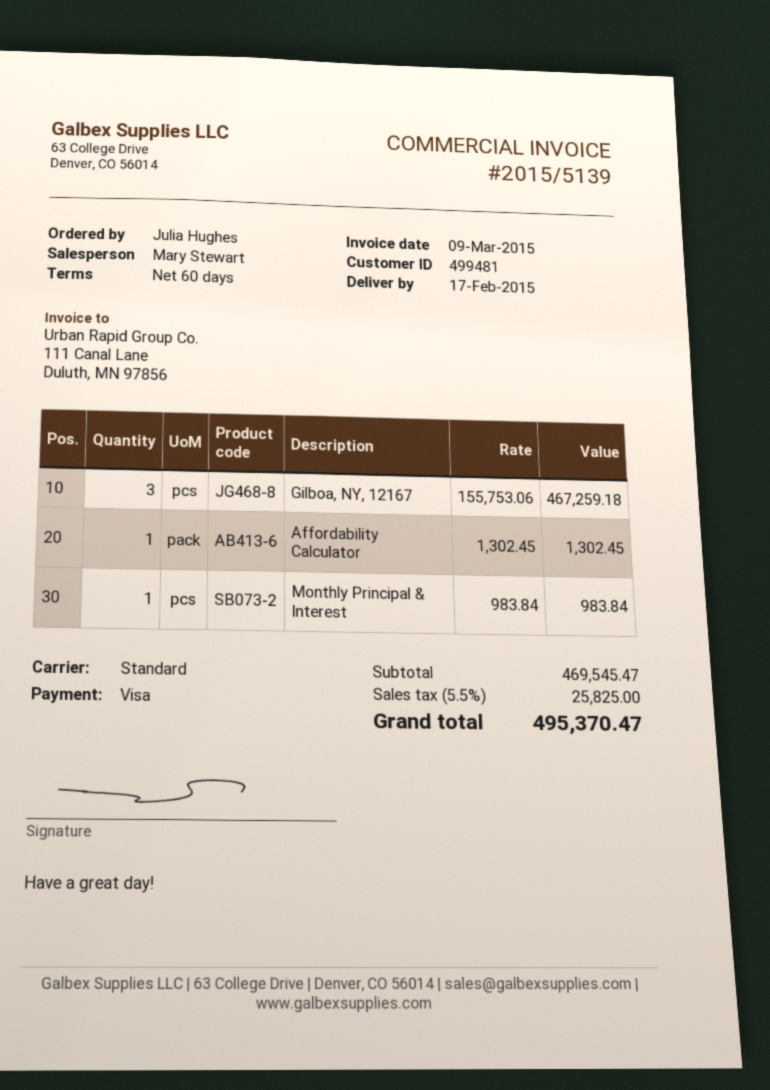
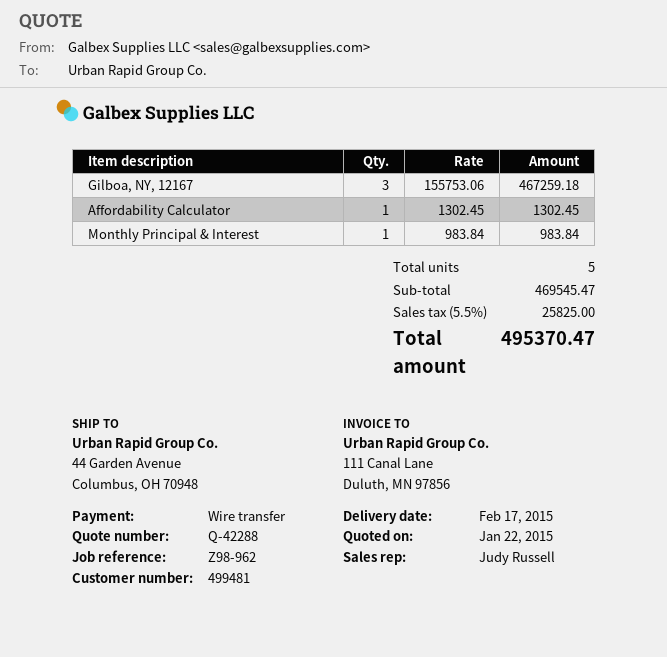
sales rep: Mary Stewart -> Judy Russell
payment method: Visa -> bank transfer

